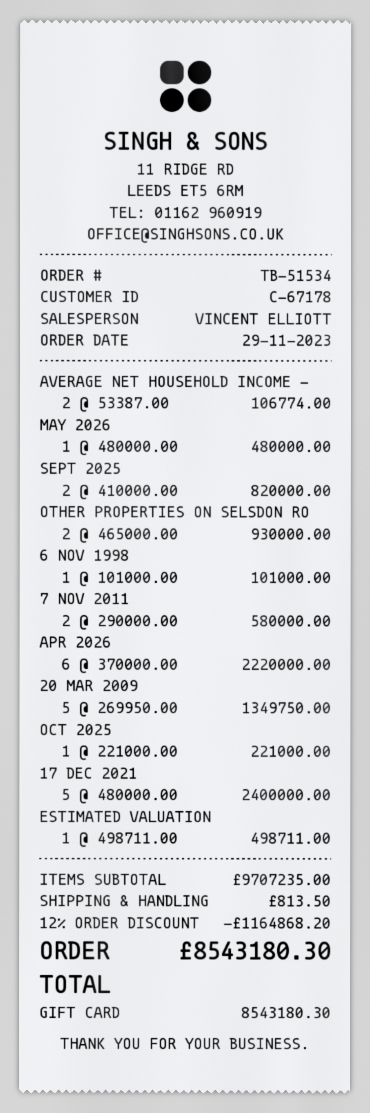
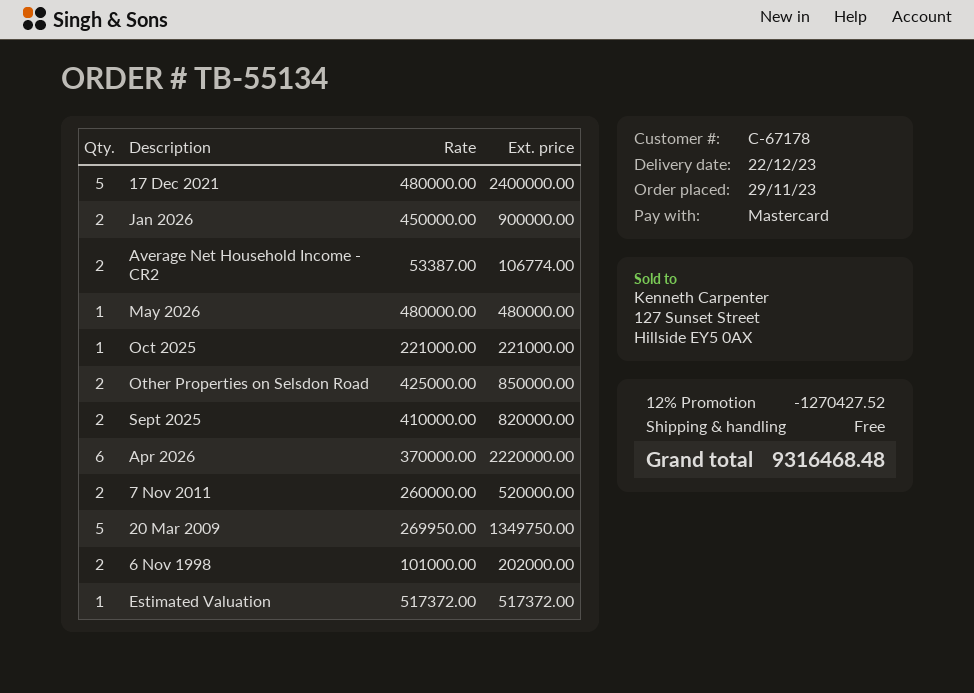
order number: TB-51534 -> TB-55134
payment method: gift card -> Mastercard
OTHER PROPERTIES ON SELSDON RO: 2 x 465000.00 = 930000.00 -> 2 x 425000.00 = 850000.00
6 NOV 1998: 1 x 101000.00 = 101000.00 -> 2 x 101000.00 = 202000.00
7 NOV 2011: 2 x 290000.00 = 580000.00 -> 2 x 260000.00 = 520000.00
ESTIMATED VALUATION: 1 x 498711.00 = 498711.00 -> 1 x 517372.00 = 517372.00
Jan 2026: none -> 2 x 450000.00 = 900000.00
discount: 12% = 1164868.20 -> 12% = 1270427.52
shipping: 813.50 -> 0.00
total: 8543180.30 -> 9316468.48

